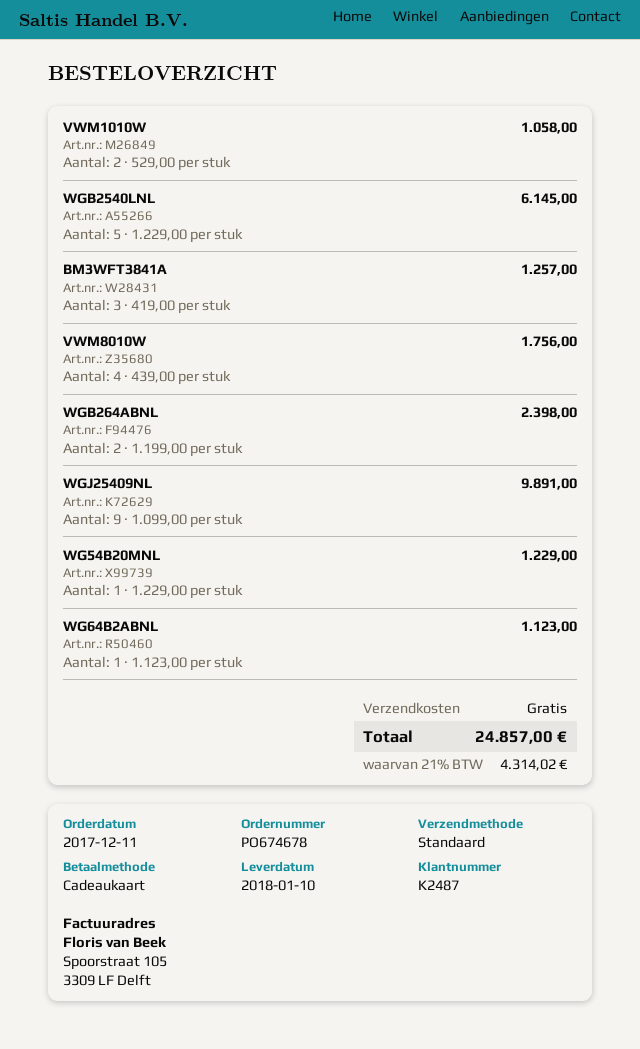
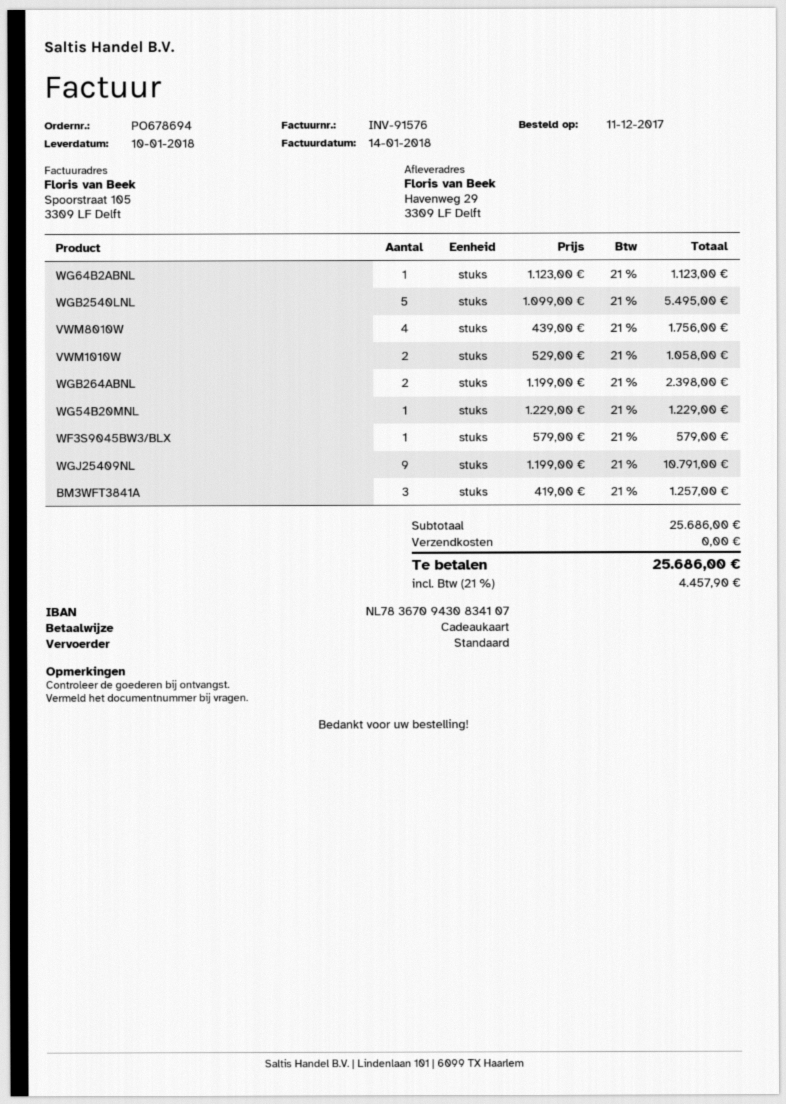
order number: PO674678 -> PO678694
WGB2540LNL: 5 x 1229.00 = 6145.00 -> 5 x 1099.00 = 5495.00
WGJ25409NL: 9 x 1099.00 = 9891.00 -> 9 x 1199.00 = 10791.00
WF3S9045BW3/BLX: none -> 1 x 579.00 = 579.00
tax: 21% = 4314.02 -> 21% = 4457.90
total: 24857.00 -> 25686.00

